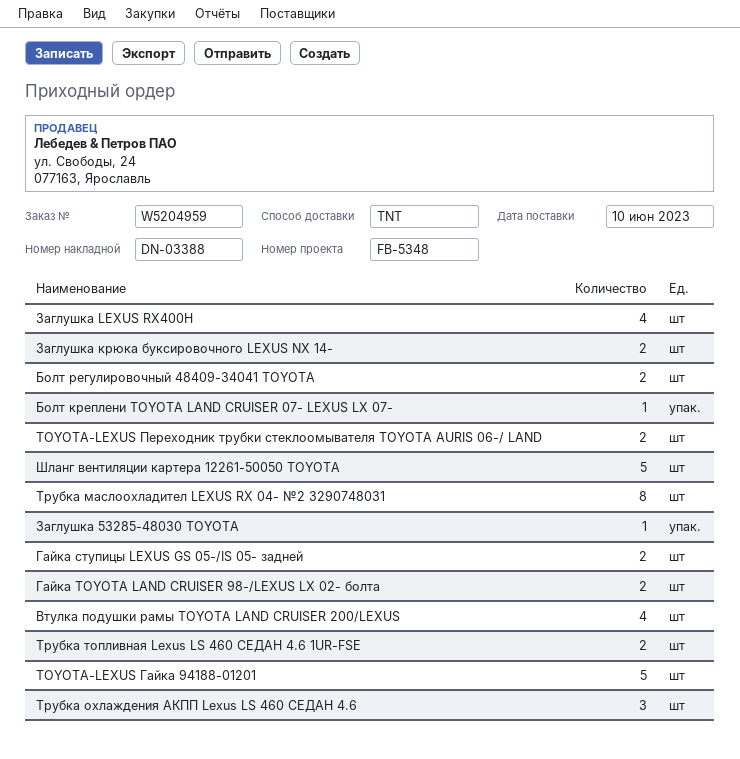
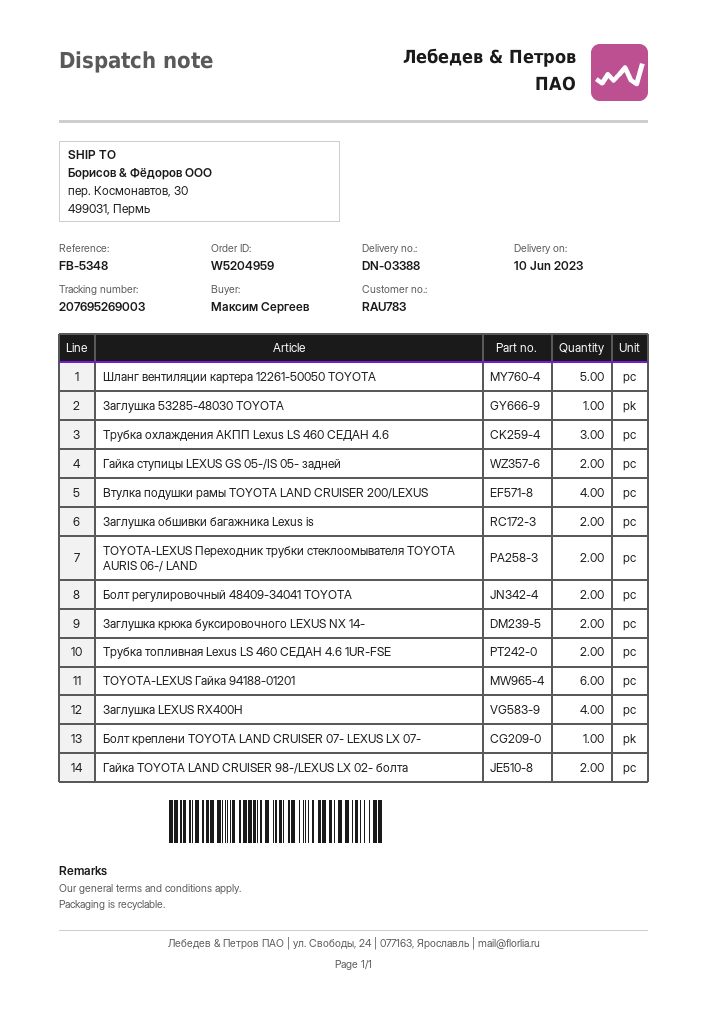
Трубка маслоохладител LEXUS RX 04- №2 3290748031: 8 -> none
TOYOTA-LEXUS Гайка 94188-01201: 5 -> 6
Заглушка обшивки багажника Lexus is: none -> 2

